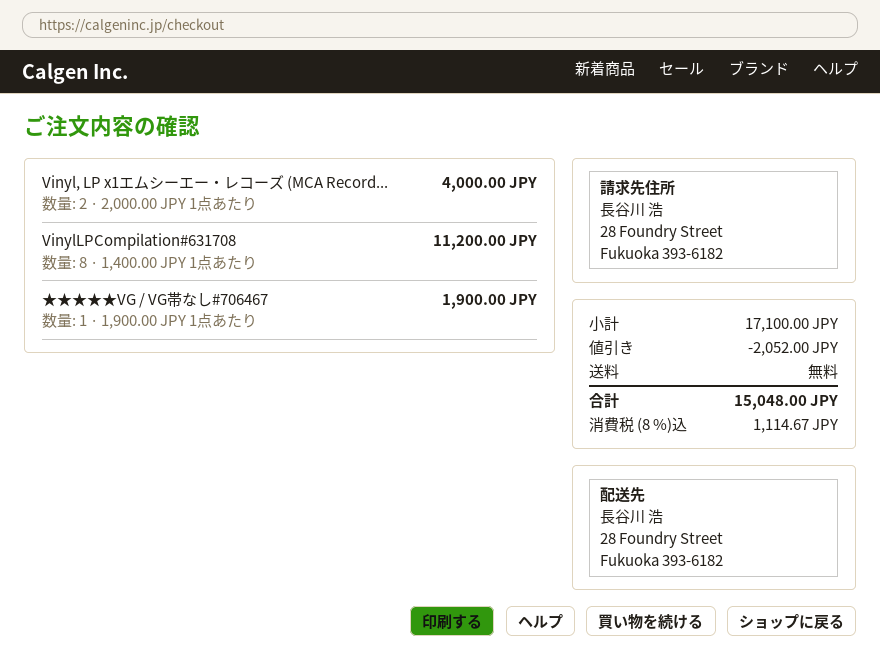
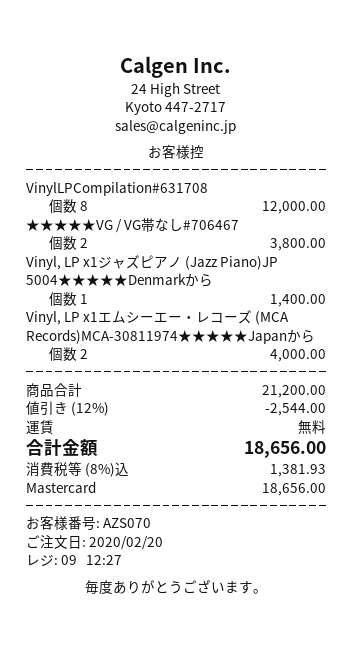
VinylLPCompilation#631708: 8 for 11200.00 -> 8 for 12000.00
★★★★★VG / VG帯なし#706467: 1 for 1900.00 -> 2 for 3800.00
Vinyl, LP x1ジャズピアノ (Jazz Piano)JP 5004★★★★★Denmarkから: none -> 1 for 1400.00
subtotal: 17100.00 -> 21200.00
discount: 2052.00 -> 2544.00
tax: 8% = 1114.67 -> 8% = 1381.93
total: 15048.00 -> 18656.00

